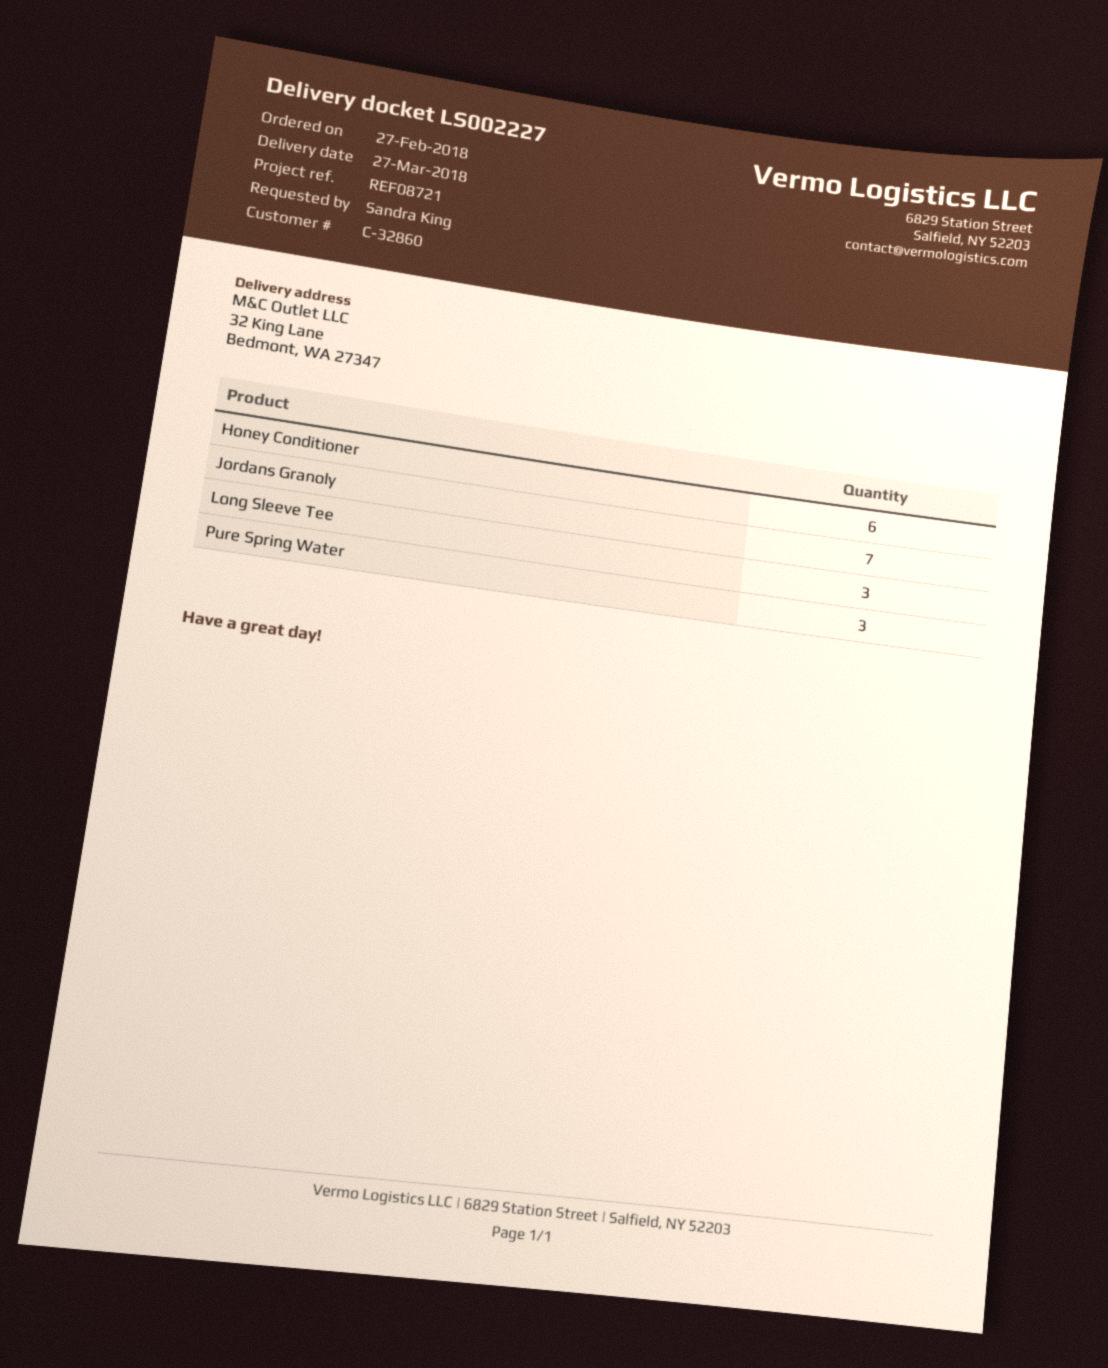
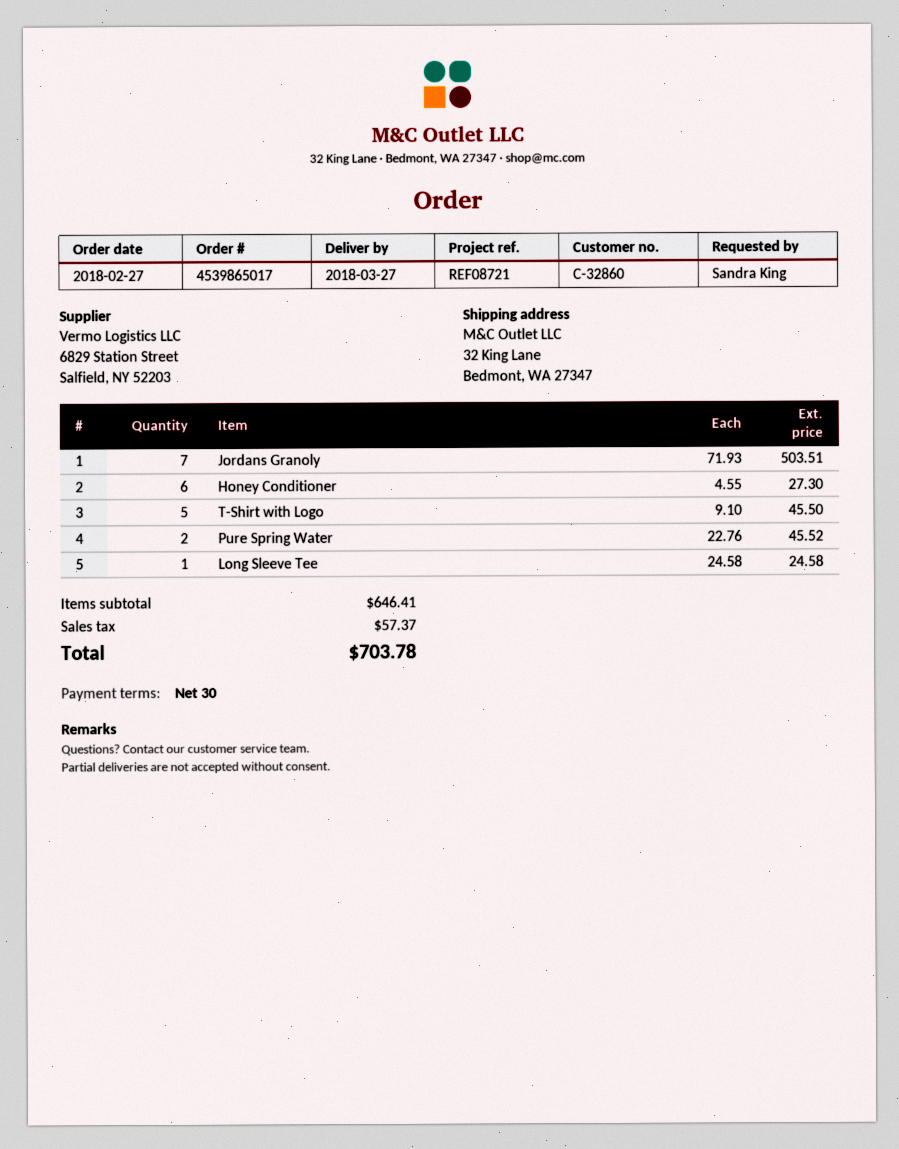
Long Sleeve Tee: 3 -> 1
Pure Spring Water: 3 -> 2
T-Shirt with Logo: none -> 5

